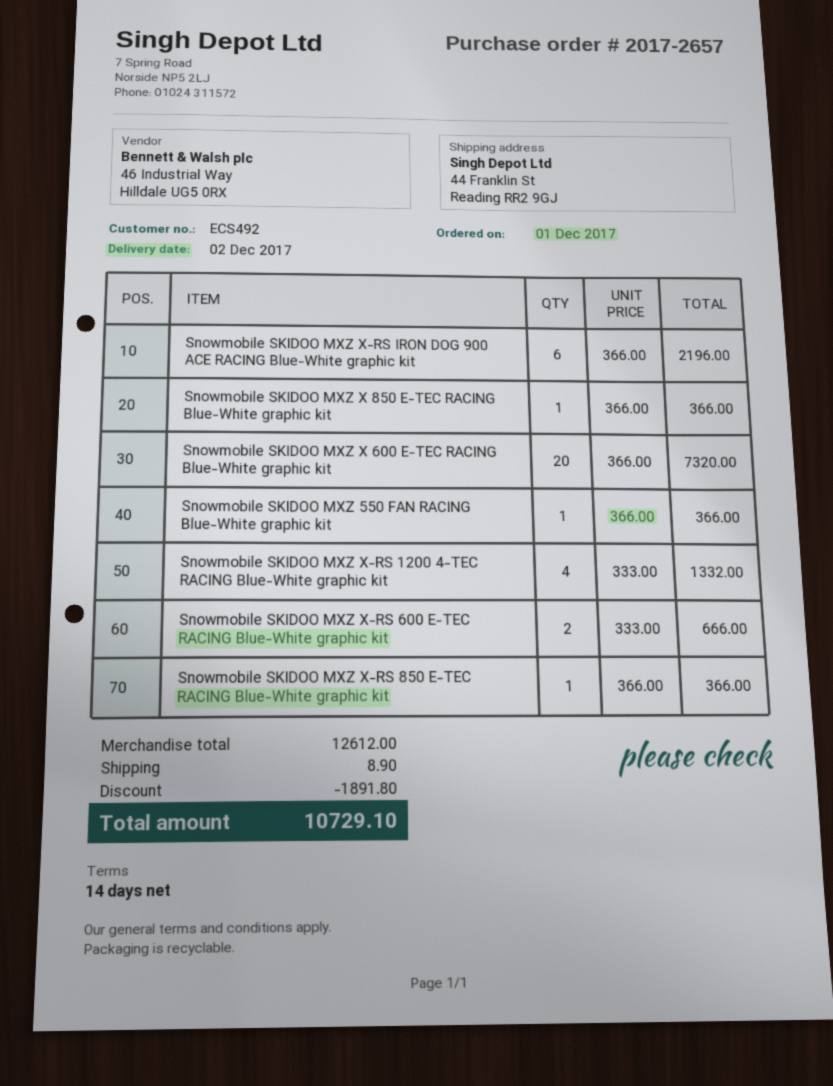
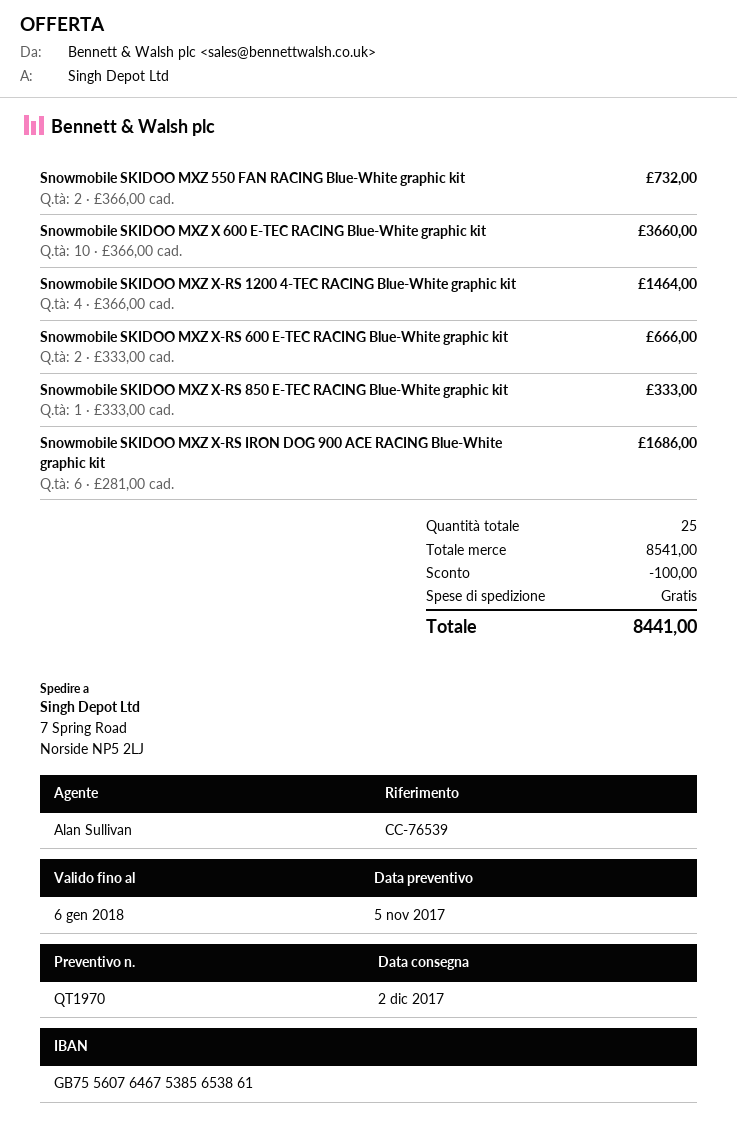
ship to: 44 Franklin St, Reading RR2 9GJ -> 7 Spring Road, Norside NP5 2LJ
Snowmobile SKIDOO MXZ X-RS IRON DOG 900 ACE RACING Blue-White graphic kit: 6 x 366.00 = 2196.00 -> 6 x 281.00 = 1686.00
Snowmobile SKIDOO MXZ X 850 E-TEC RACING Blue-White graphic kit: 1 x 366.00 = 366.00 -> none
Snowmobile SKIDOO MXZ X 600 E-TEC RACING Blue-White graphic kit: 20 x 366.00 = 7320.00 -> 10 x 366.00 = 3660.00
Snowmobile SKIDOO MXZ 550 FAN RACING Blue-White graphic kit: 1 x 366.00 = 366.00 -> 2 x 366.00 = 732.00
Snowmobile SKIDOO MXZ X-RS 1200 4-TEC RACING Blue-White graphic kit: 4 x 333.00 = 1332.00 -> 4 x 366.00 = 1464.00
Snowmobile SKIDOO MXZ X-RS 850 E-TEC RACING Blue-White graphic kit: 1 x 366.00 = 366.00 -> 1 x 333.00 = 333.00
subtotal: 12612.00 -> 8541.00
discount: 1891.80 -> 100.00
shipping: 8.90 -> 0.00
total: 10729.10 -> 8441.00

